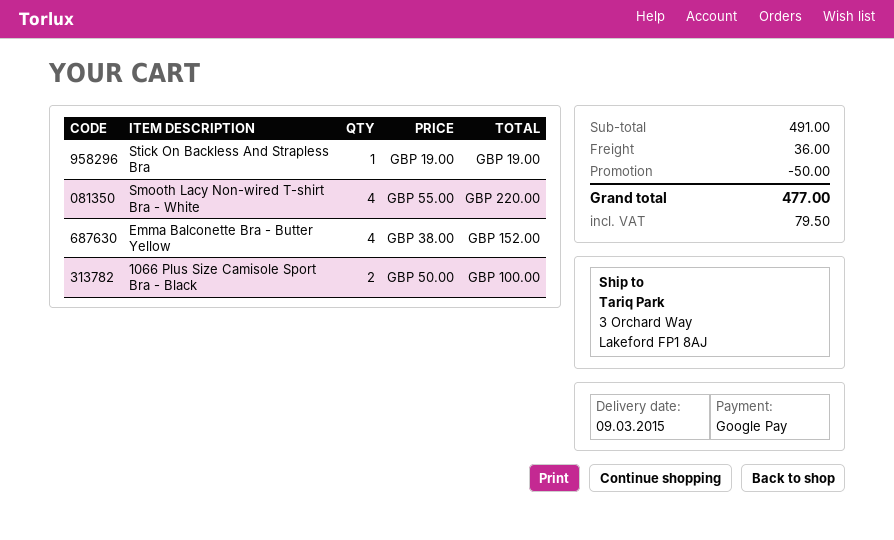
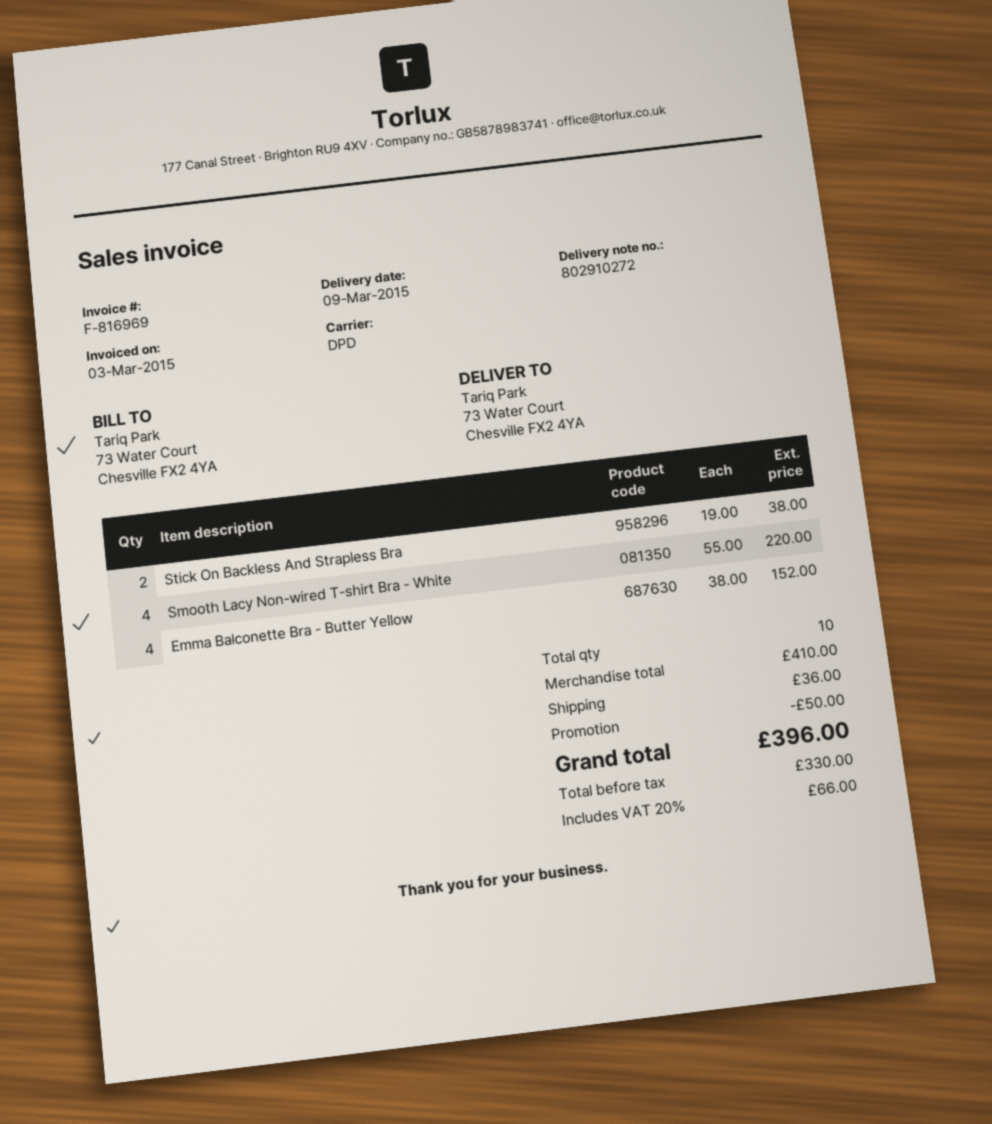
ship to: 3 Orchard Way, Lakeford FP1 8AJ -> 73 Water Court, Chesville FX2 4YA
Stick On Backless And Strapless Bra: 1 x 19.00 = 19.00 -> 2 x 19.00 = 38.00
1066 Plus Size Camisole Sport Bra - Black: 2 x 50.00 = 100.00 -> none
subtotal: 491.00 -> 410.00
tax: 79.50 -> 66.00
total: 477.00 -> 396.00

